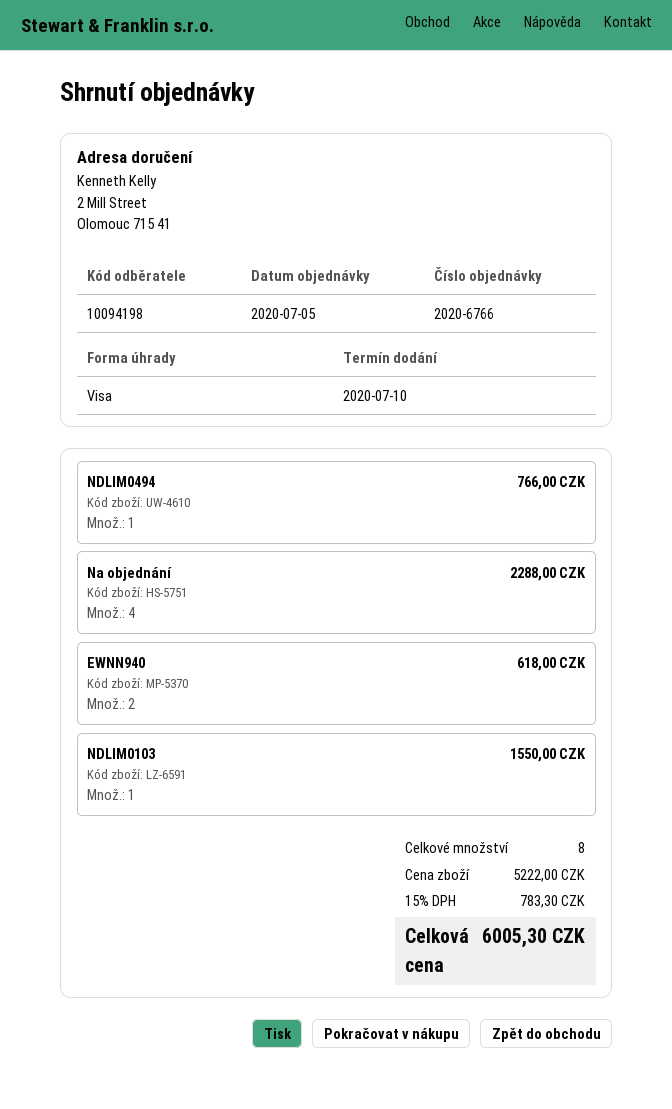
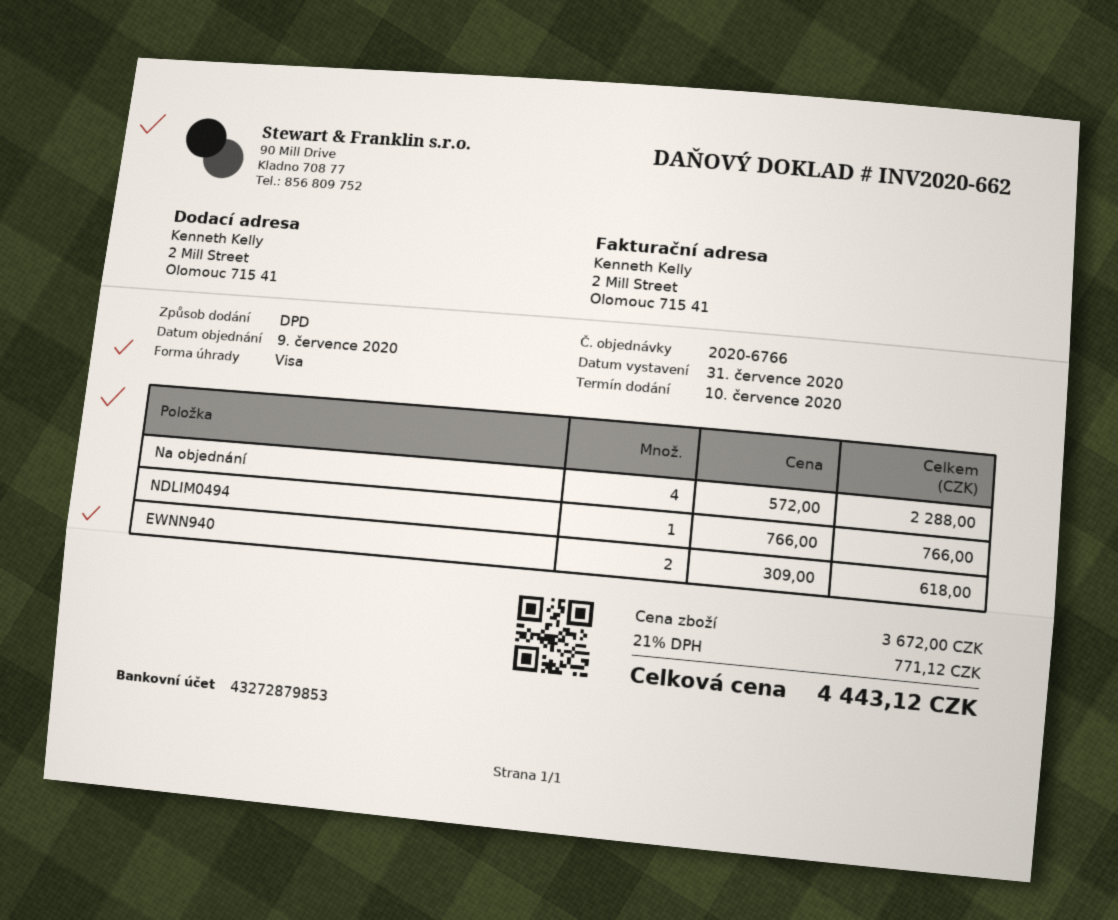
order date: 2020-07-05 -> 2020-07-09
NDLIM0103: 1 for 1550.00 -> none
subtotal: 5222.00 -> 3672.00
tax: 15% = 783.30 -> 21% = 771.12
total: 6005.30 -> 4443.12

